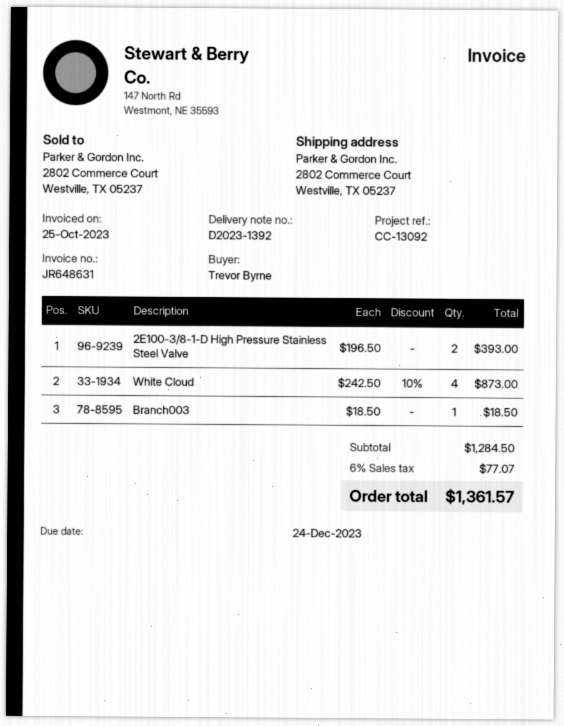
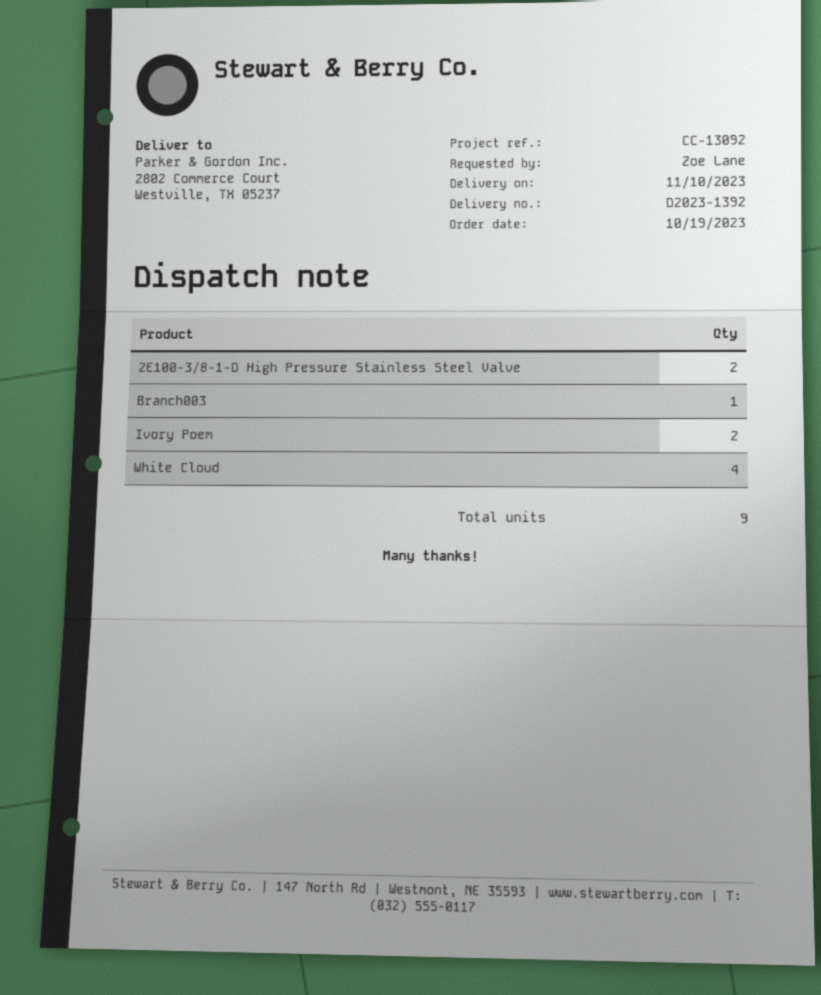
ordered by: Trevor Byrne -> Zoe Lane
Ivory Poem: none -> 2

